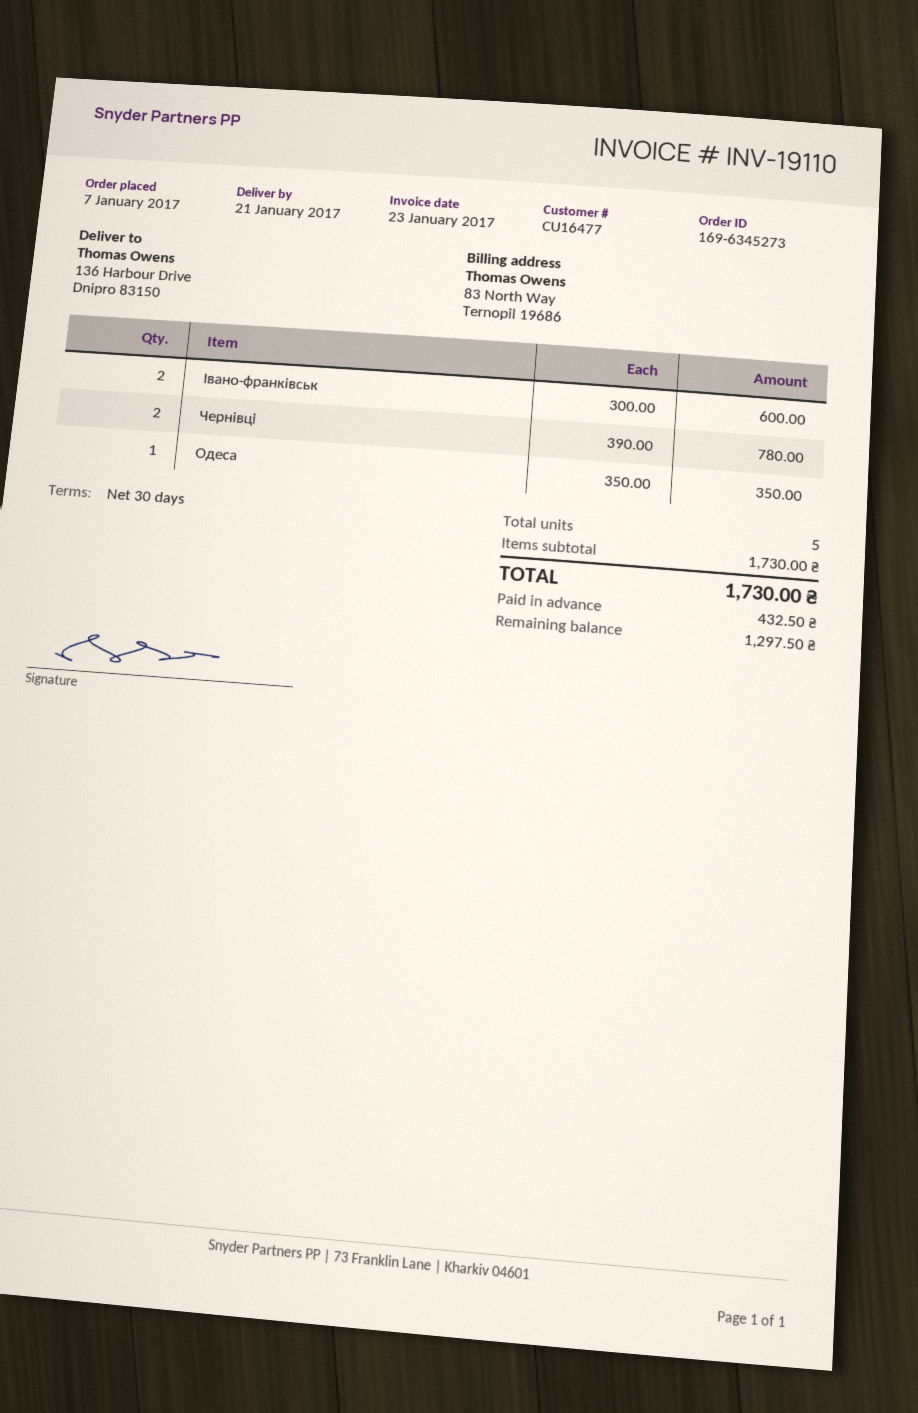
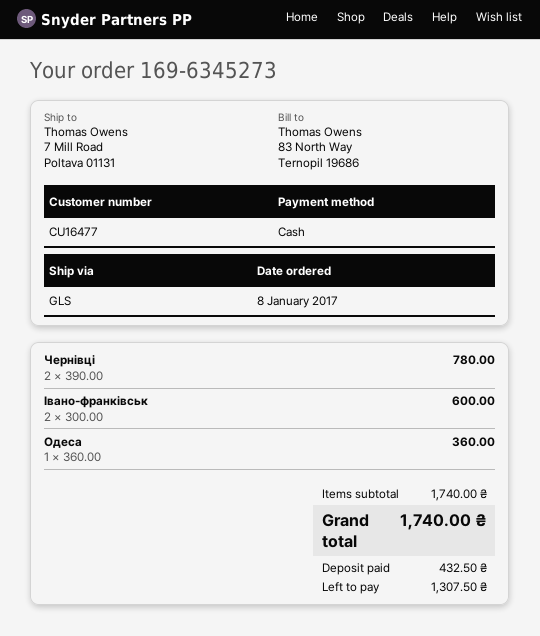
order date: 2017-01-07 -> 2017-01-08
ship to: 136 Harbour Drive, Dnipro 83150 -> 7 Mill Road, Poltava 01131
Одеса: 1 x 350.00 = 350.00 -> 1 x 360.00 = 360.00
subtotal: 1730.00 -> 1740.00
total: 1730.00 -> 1740.00
balance: 1297.50 -> 1307.50

